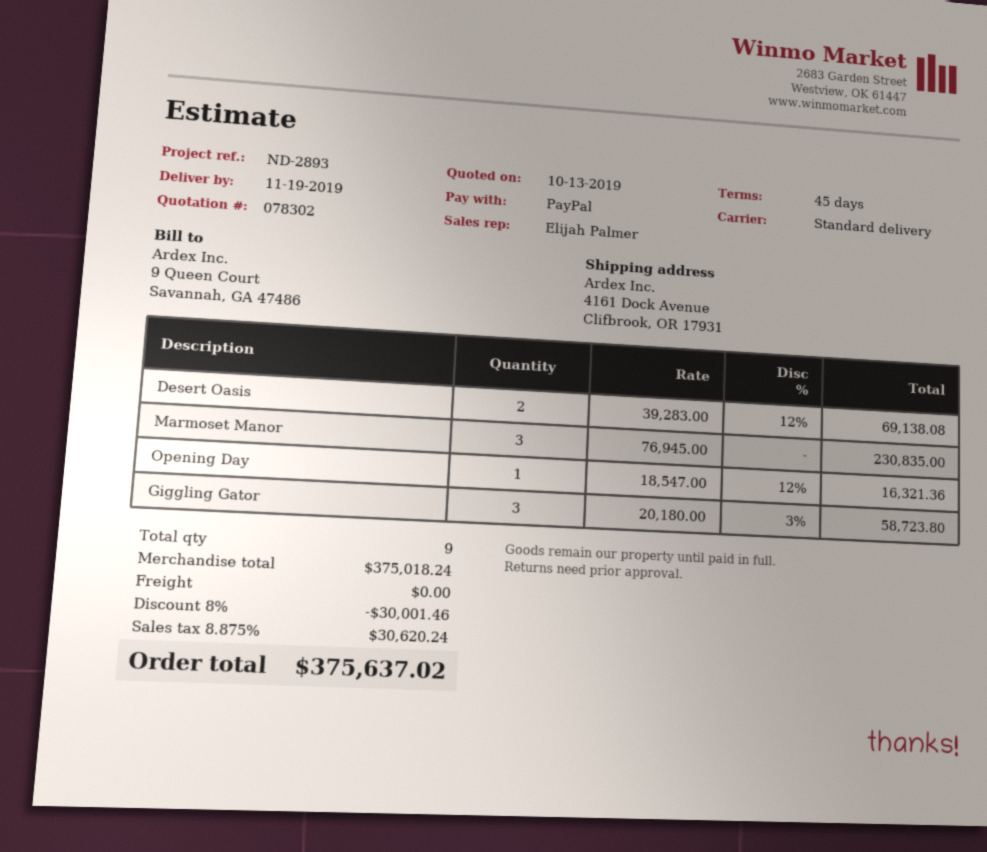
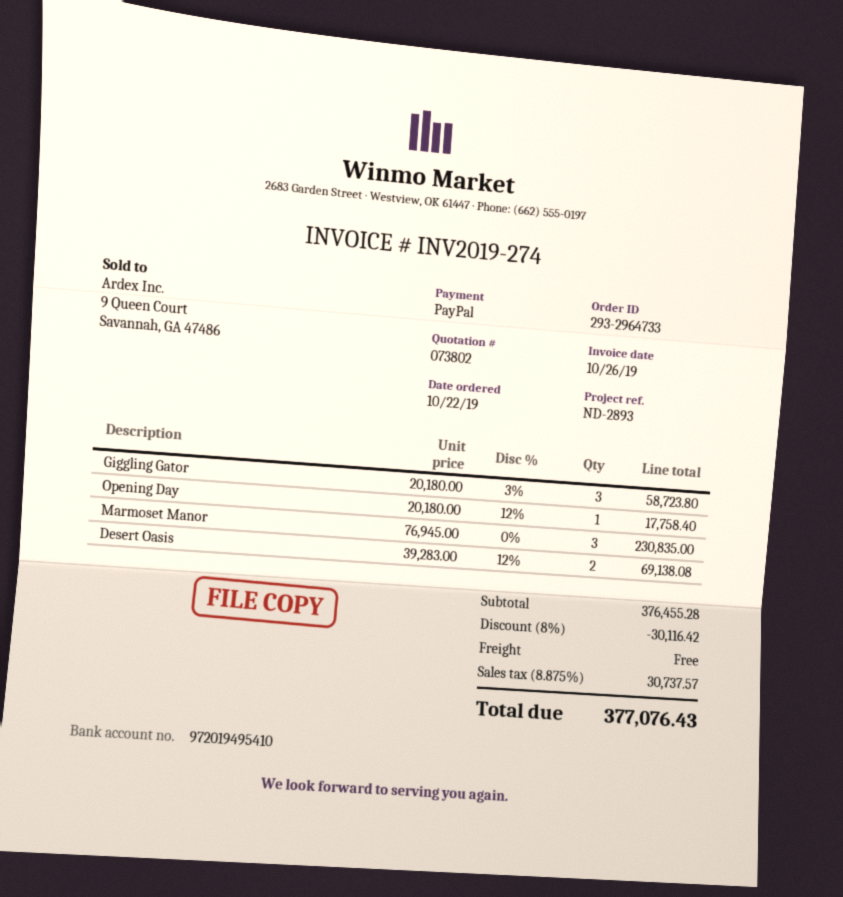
quote number: 078302 -> 073802
Opening Day: 1 x 18547.00 - 12% = 16321.36 -> 1 x 20180.00 - 12% = 17758.40
subtotal: 375018.24 -> 376455.28
discount: 8% = 30001.46 -> 8% = 30116.42
tax: 8.875% = 30620.24 -> 8.875% = 30737.57
total: 375637.02 -> 377076.43

